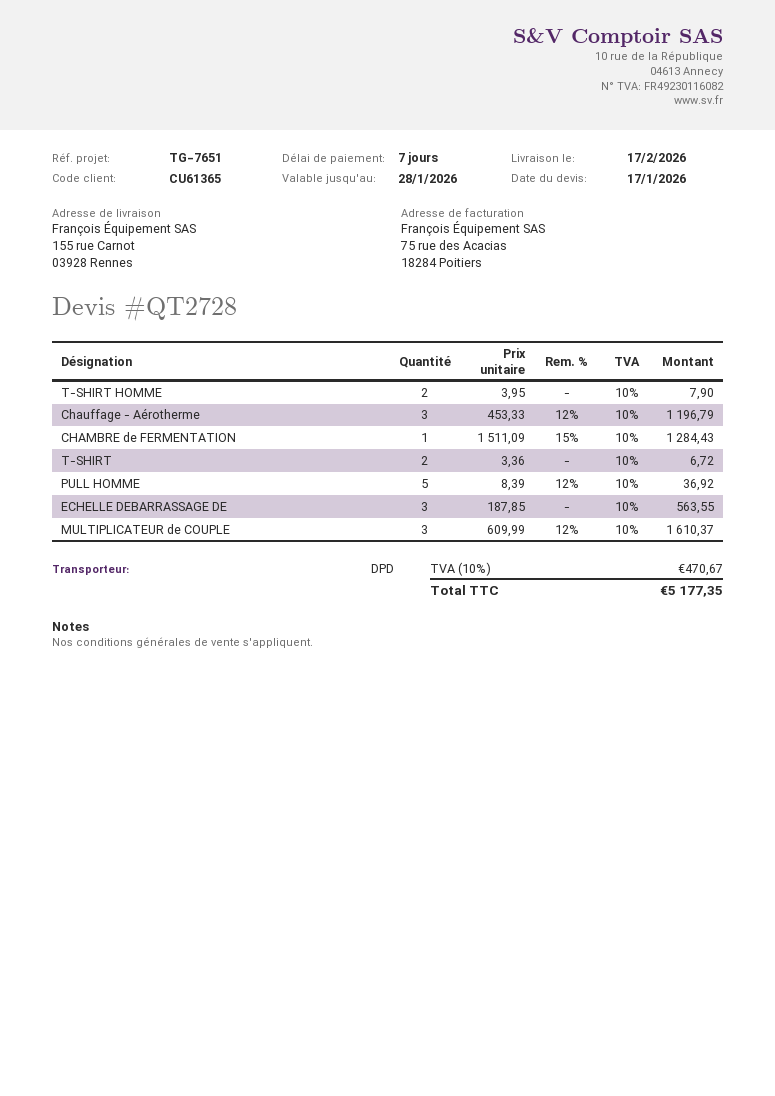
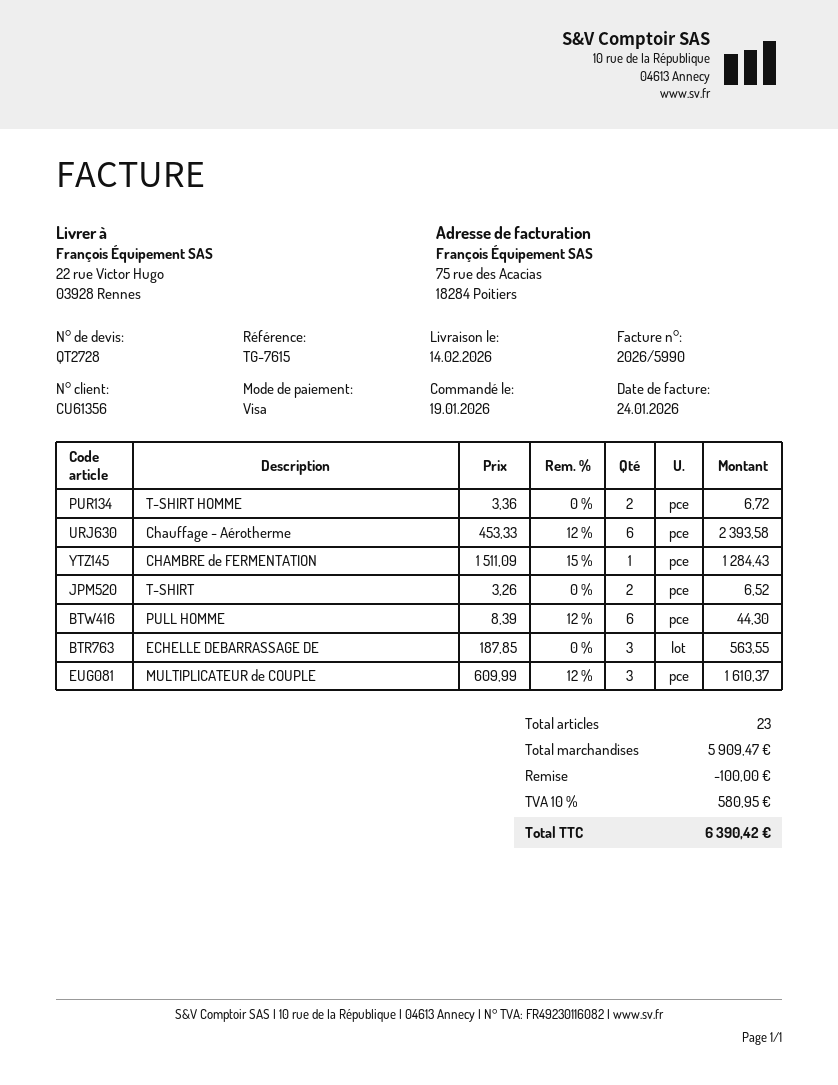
delivery date: 2026-02-17 -> 2026-02-14
customer number: CU61365 -> CU61356
reference: TG-7651 -> TG-7615
ship to: 155 rue Carnot, 03928 Rennes -> 22 rue Victor Hugo, 03928 Rennes
T-SHIRT HOMME: 2 x 3.95 = 7.90 -> 2 x 3.36 = 6.72
Chauffage - Aérotherme: 3 x 453.33 - 12% = 1196.79 -> 6 x 453.33 - 12% = 2393.58
T-SHIRT: 2 x 3.36 = 6.72 -> 2 x 3.26 = 6.52
PULL HOMME: 5 x 8.39 - 12% = 36.92 -> 6 x 8.39 - 12% = 44.30
discount: none -> 100.00
tax: 10% = 470.67 -> 10% = 580.95
total: 5177.35 -> 6390.42

